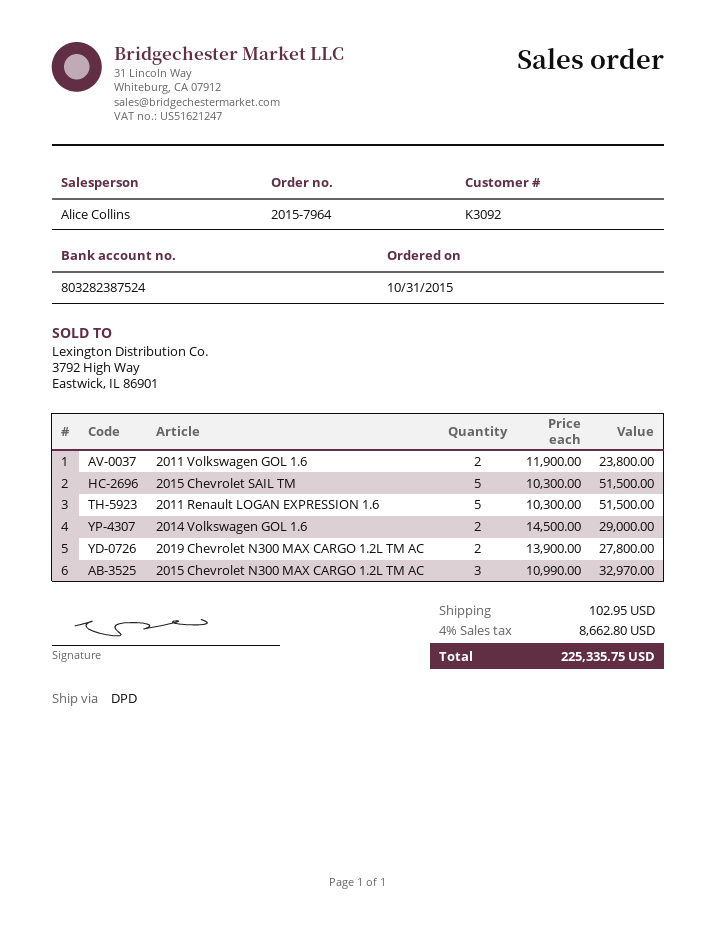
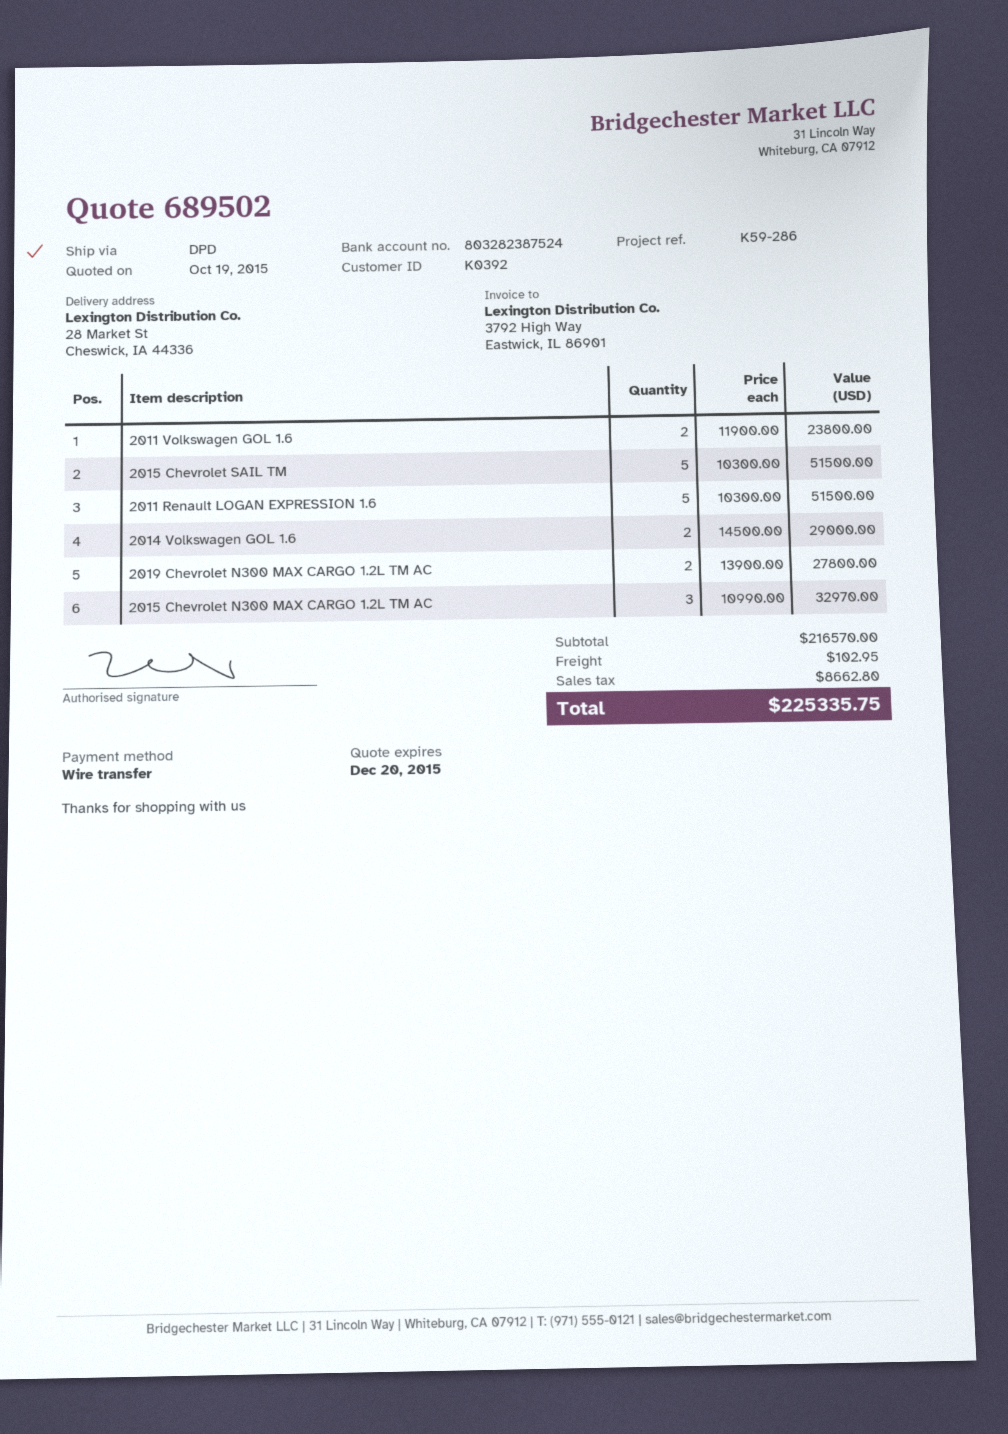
customer number: K3092 -> K0392

